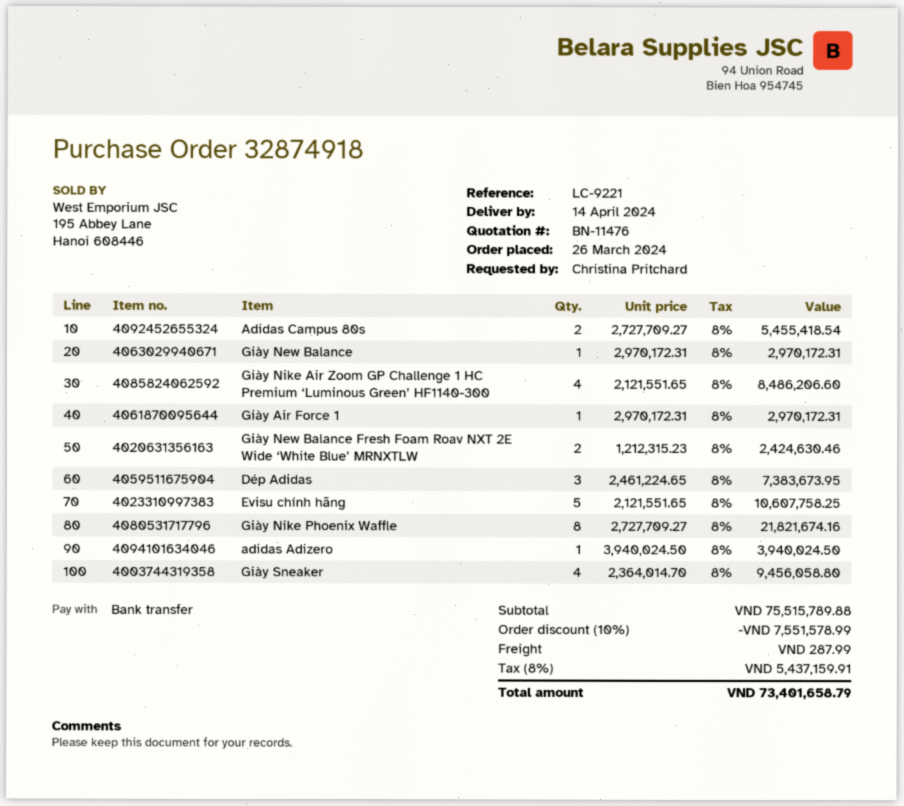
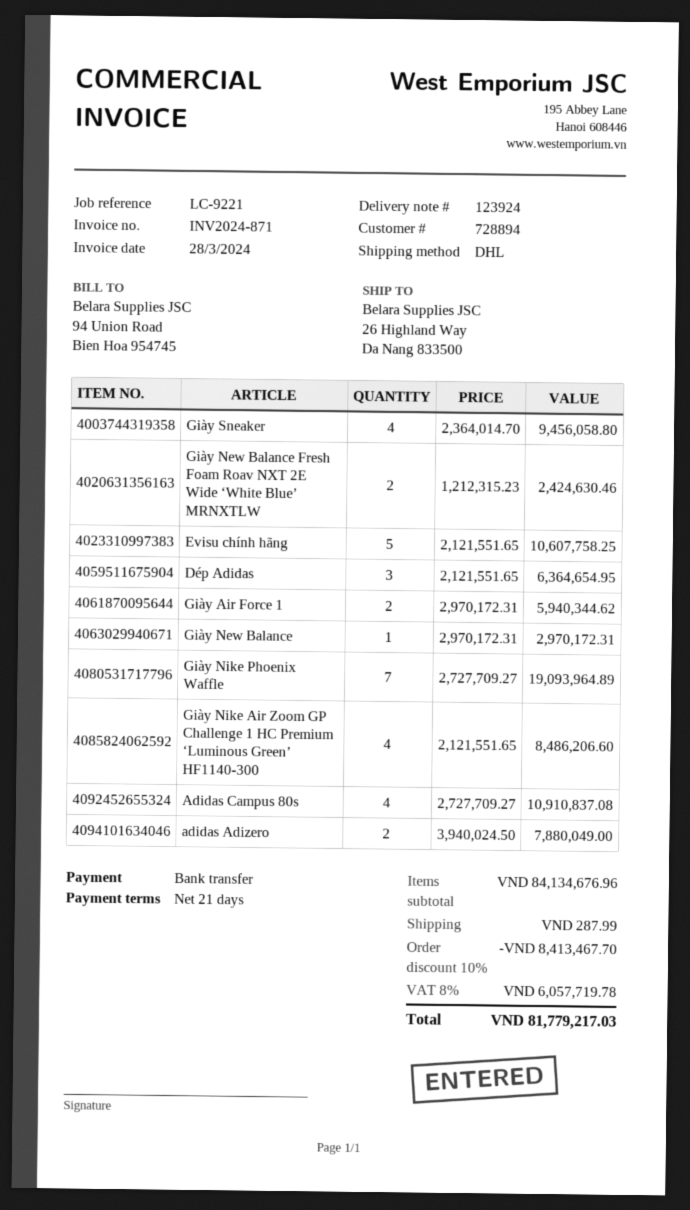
Adidas Campus 80s: 2 x 2727709.27 = 5455418.54 -> 4 x 2727709.27 = 10910837.08
Giày Air Force 1: 1 x 2970172.31 = 2970172.31 -> 2 x 2970172.31 = 5940344.62
Dép Adidas: 3 x 2461224.65 = 7383673.95 -> 3 x 2121551.65 = 6364654.95
Giày Nike Phoenix Waffle: 8 x 2727709.27 = 21821674.16 -> 7 x 2727709.27 = 19093964.89
adidas Adizero: 1 x 3940024.50 = 3940024.50 -> 2 x 3940024.50 = 7880049.00
subtotal: 75515789.88 -> 84134676.96
discount: 10% = 7551578.99 -> 10% = 8413467.70
tax: 8% = 5437159.91 -> 8% = 6057719.78
total: 73401658.79 -> 81779217.03

